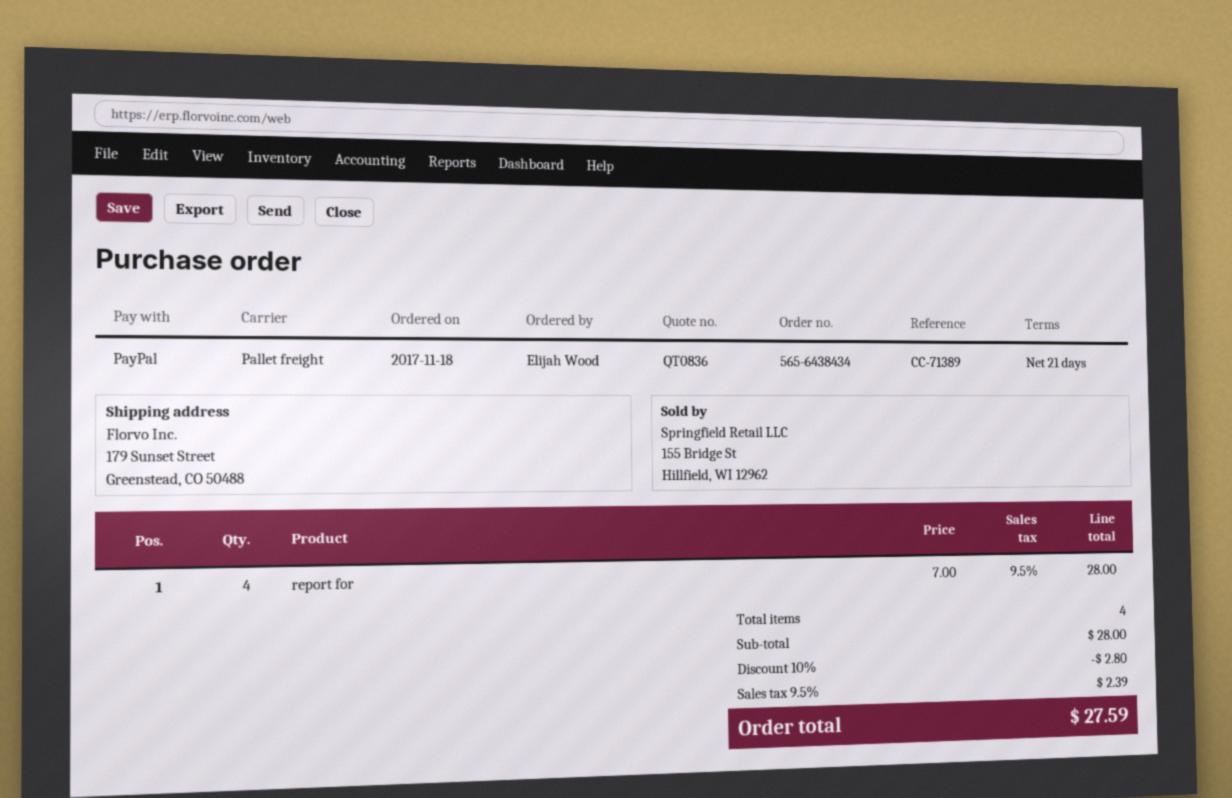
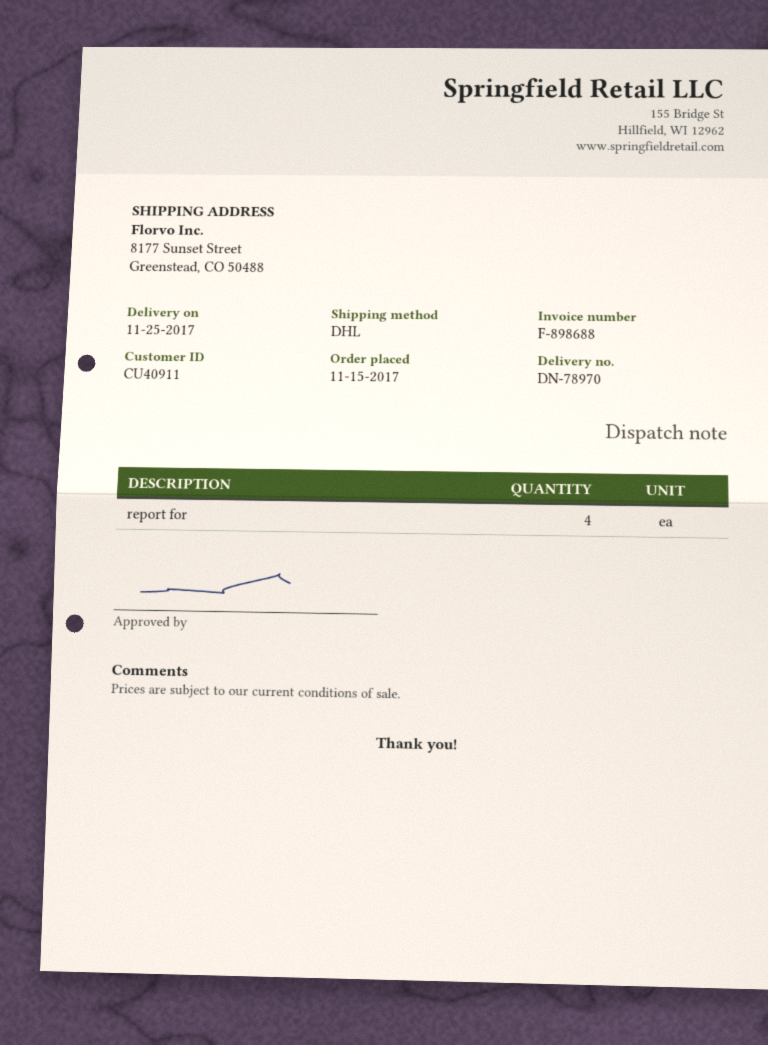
order date: 2017-11-18 -> 2017-11-15
shipping method: pallet freight -> DHL
ship to: 179 Sunset Street, Greenstead, CO 50488 -> 8177 Sunset Street, Greenstead, CO 50488

